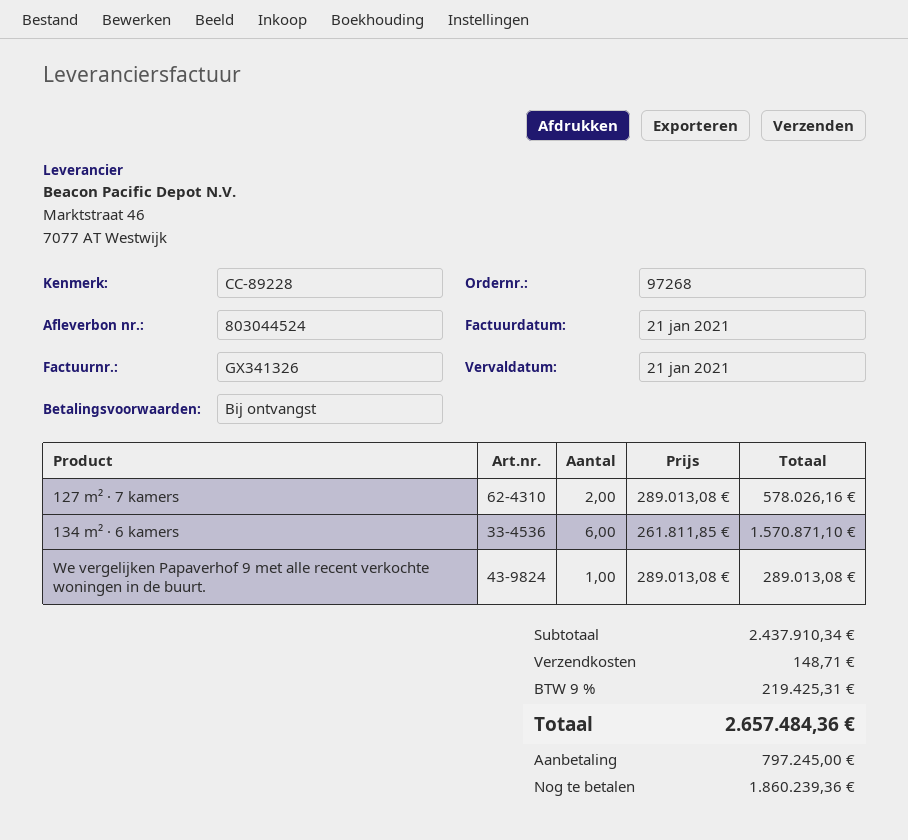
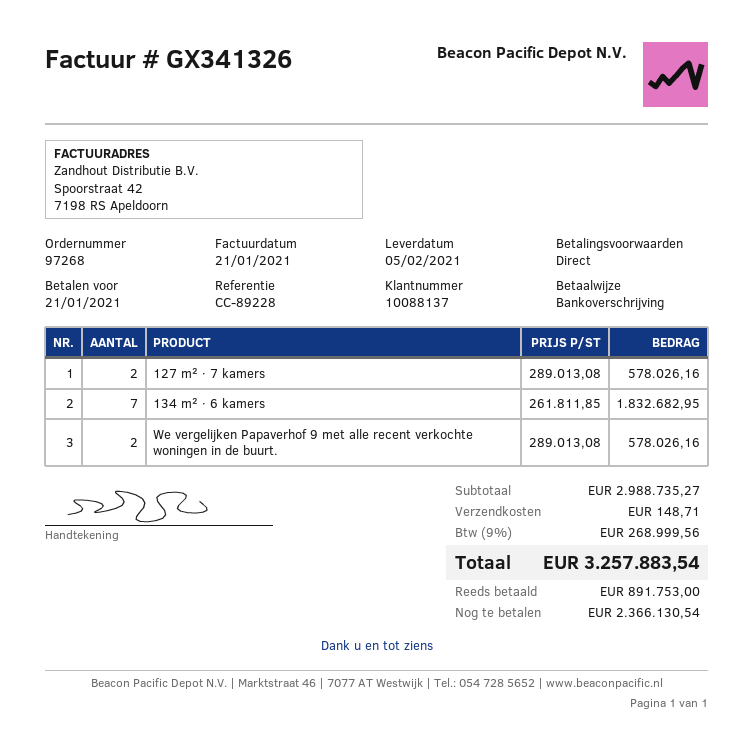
134 m² · 6 kamers: 6 x 261811.85 = 1570871.10 -> 7 x 261811.85 = 1832682.95
We vergelijken Papaverhof 9 met alle recent verkochte woningen in de buurt.: 1 x 289013.08 = 289013.08 -> 2 x 289013.08 = 578026.16
subtotal: 2437910.34 -> 2988735.27
tax: 9% = 219425.31 -> 9% = 268999.56
total: 2657484.36 -> 3257883.54
deposit: 797245.00 -> 891753.00
balance: 1860239.36 -> 2366130.54

